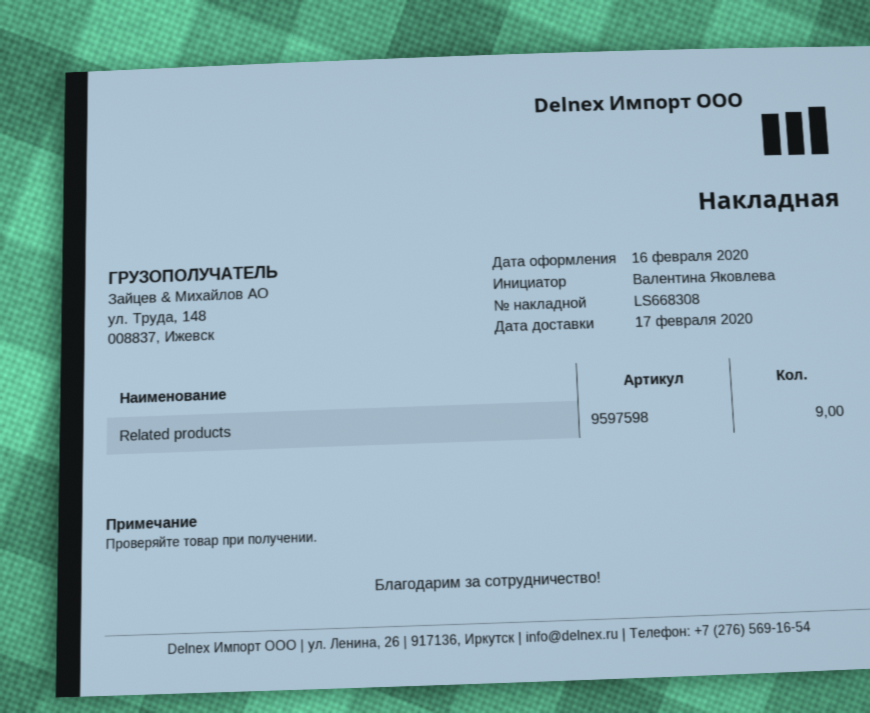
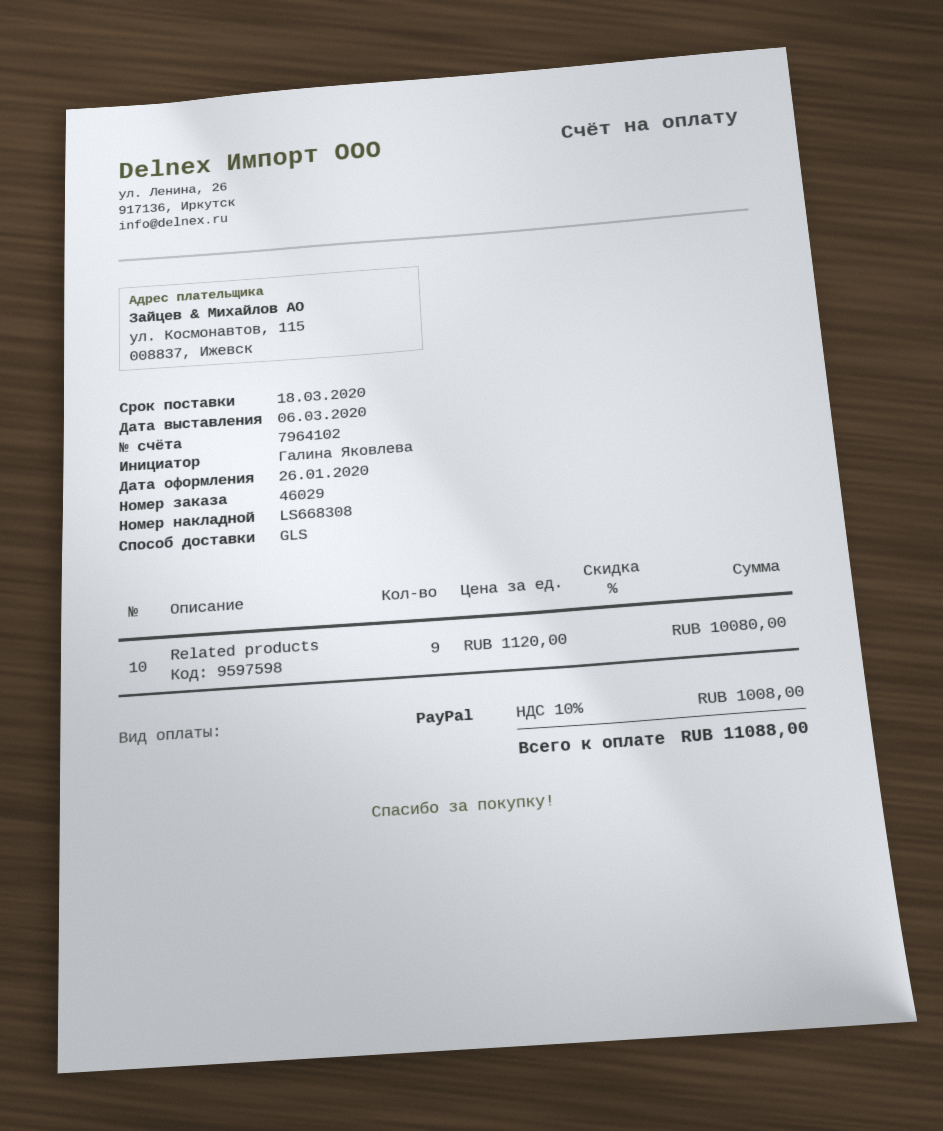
order date: 2020-02-16 -> 2020-01-26
delivery date: 2020-02-17 -> 2020-03-18
ordered by: Валентина Яковлева -> Галина Яковлева

